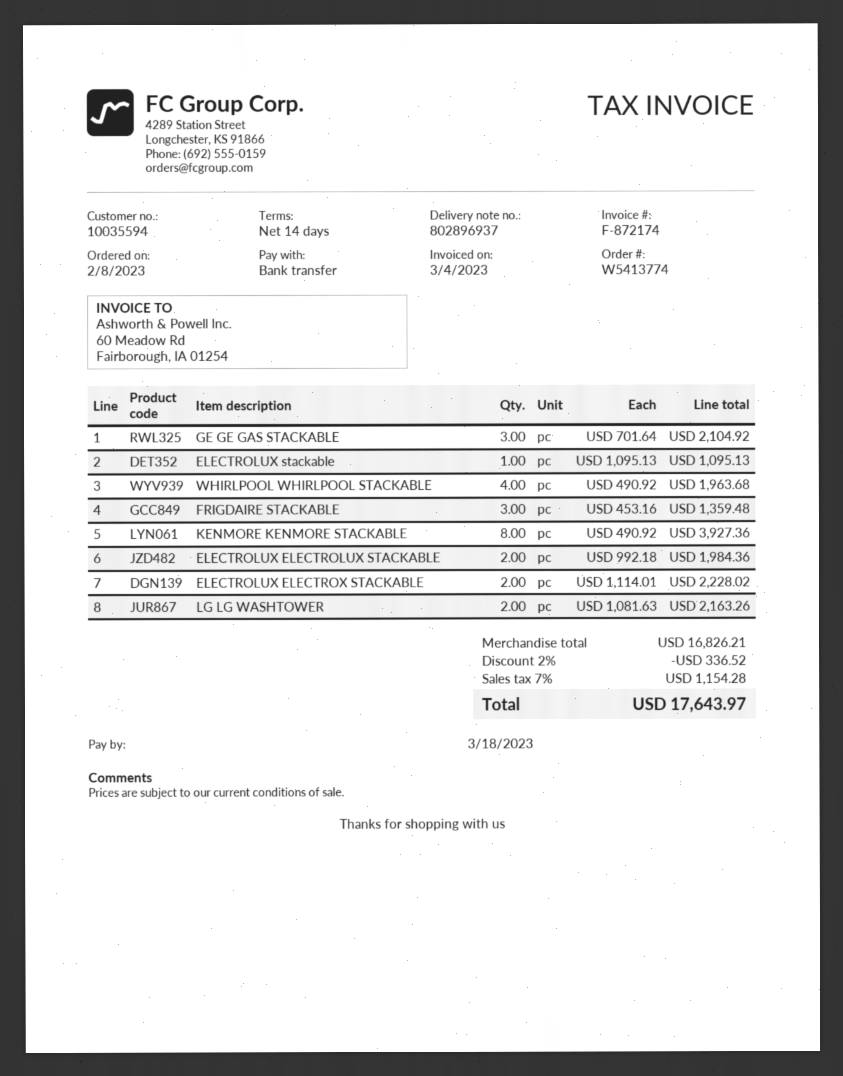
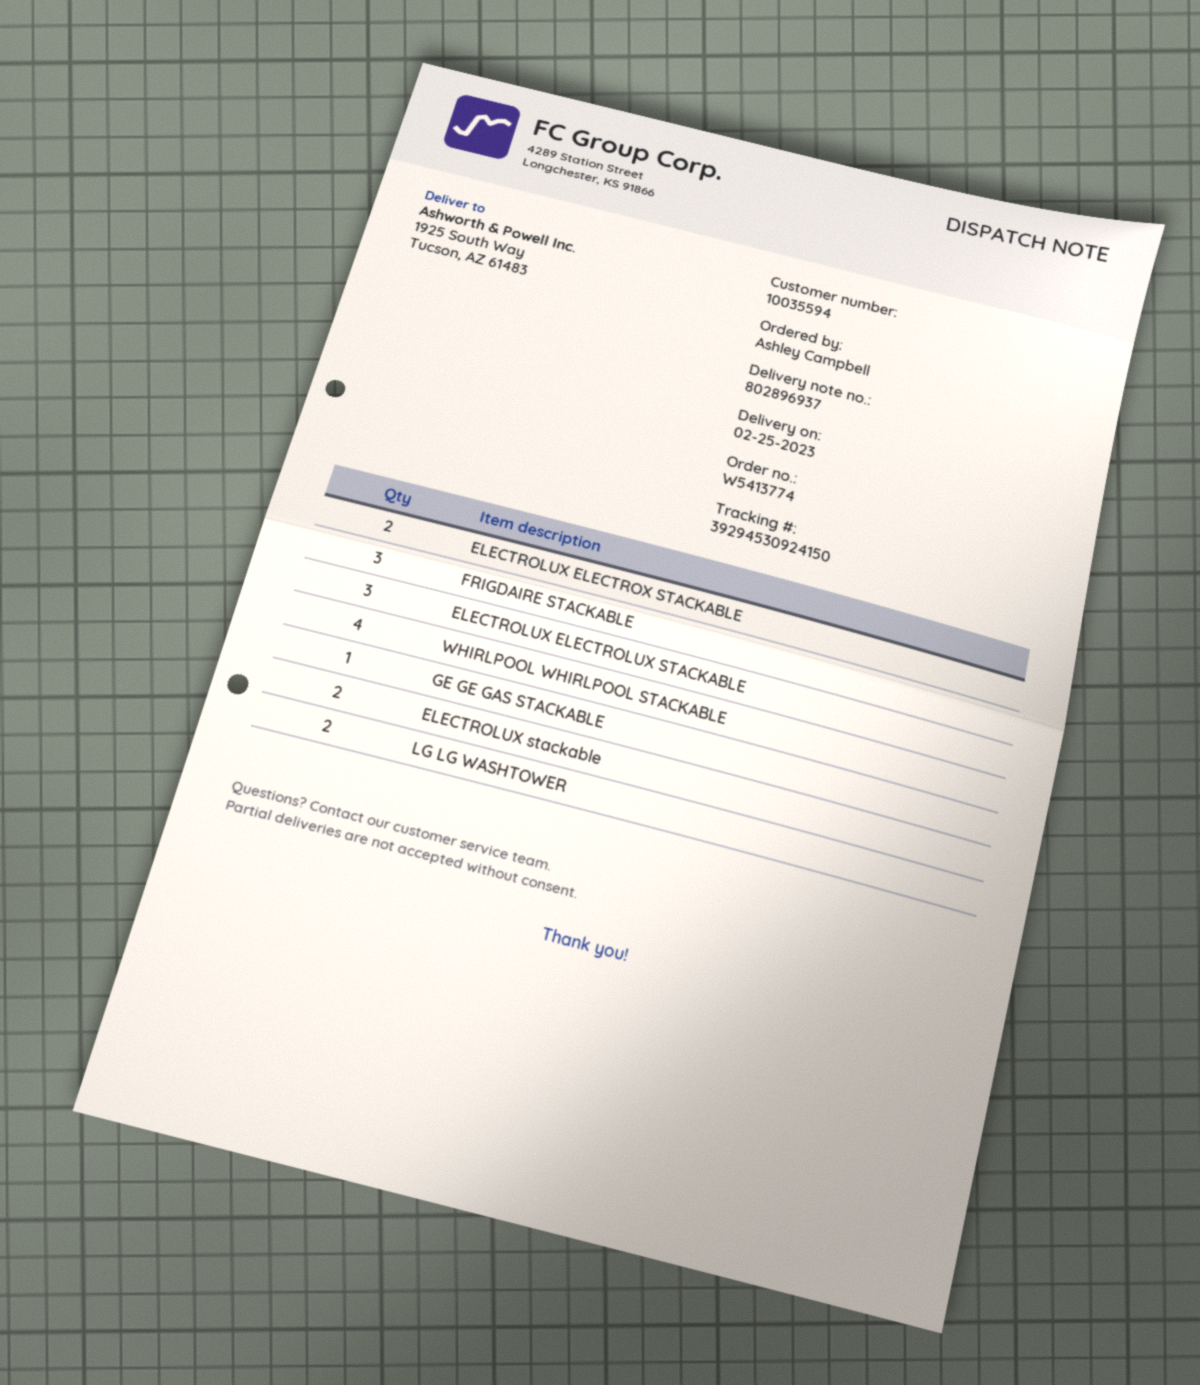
GE GE GAS STACKABLE: 3 -> 1
ELECTROLUX stackable: 1 -> 2
KENMORE KENMORE STACKABLE: 8 -> none
ELECTROLUX ELECTROLUX STACKABLE: 2 -> 3

